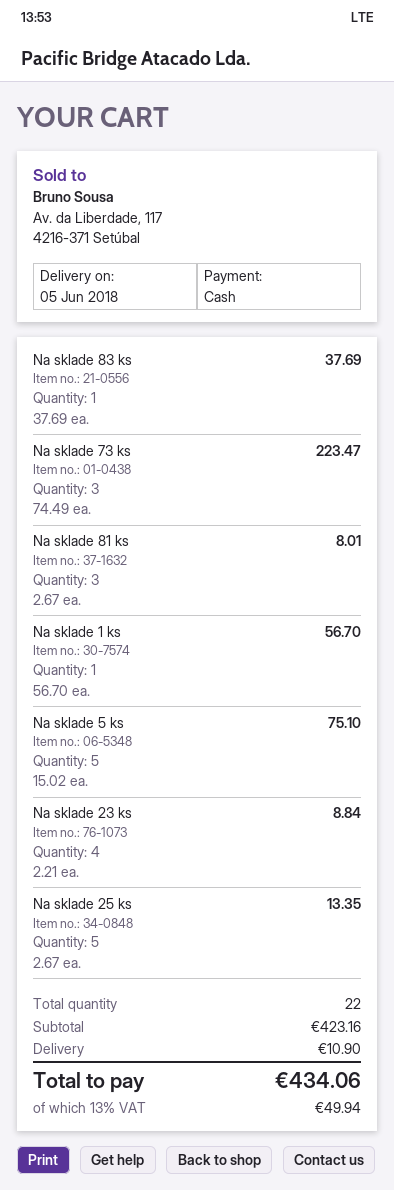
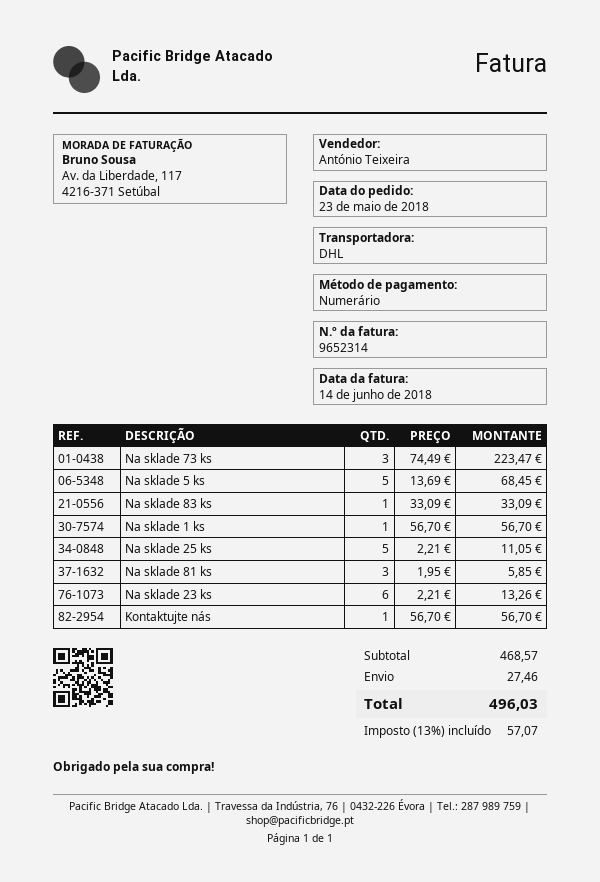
Na sklade 83 ks: 1 x 37.69 = 37.69 -> 1 x 33.09 = 33.09
Na sklade 81 ks: 3 x 2.67 = 8.01 -> 3 x 1.95 = 5.85
Na sklade 5 ks: 5 x 15.02 = 75.10 -> 5 x 13.69 = 68.45
Na sklade 23 ks: 4 x 2.21 = 8.84 -> 6 x 2.21 = 13.26
Na sklade 25 ks: 5 x 2.67 = 13.35 -> 5 x 2.21 = 11.05
Kontaktujte nás: none -> 1 x 56.70 = 56.70
subtotal: 423.16 -> 468.57
shipping: 10.90 -> 27.46
tax: 13% = 49.94 -> 13% = 57.07
total: 434.06 -> 496.03

